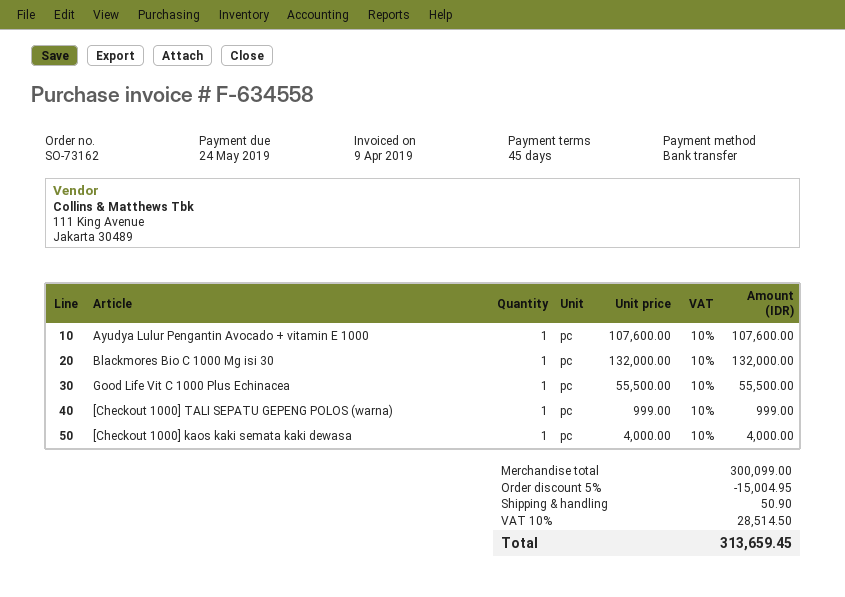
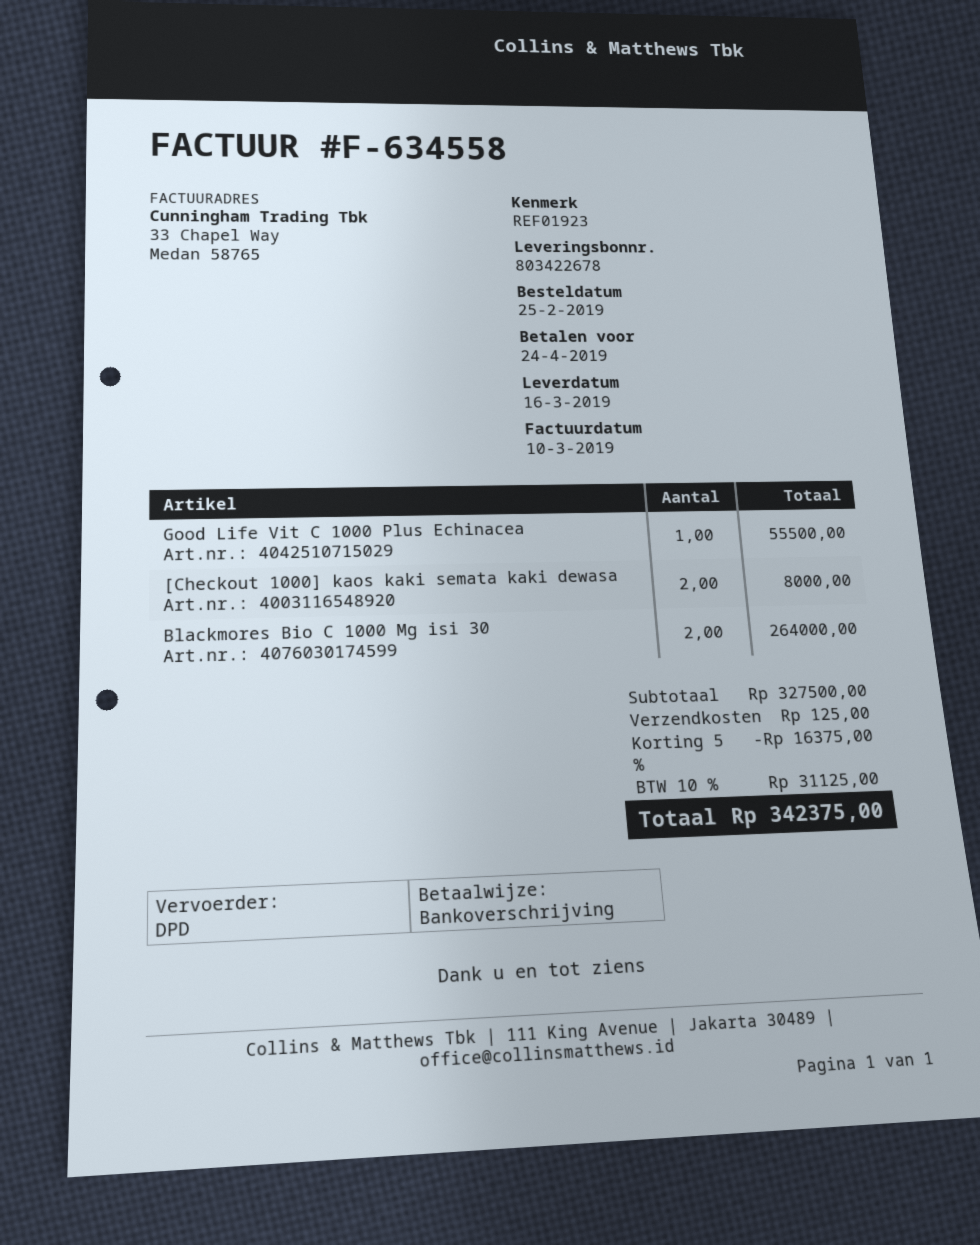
invoice date: 2019-04-09 -> 2019-03-10
due date: 2019-05-24 -> 2019-04-24
Ayudya Lulur Pengantin Avocado + vitamin E 1000: 1 for 107600.00 -> none
Blackmores Bio C 1000 Mg isi 30: 1 for 132000.00 -> 2 for 264000.00
[Checkout 1000] TALI SEPATU GEPENG POLOS (warna): 1 for 999.00 -> none
[Checkout 1000] kaos kaki semata kaki dewasa: 1 for 4000.00 -> 2 for 8000.00
subtotal: 300099.00 -> 327500.00
discount: 5% = 15004.95 -> 5% = 16375.00
shipping: 50.90 -> 125.00
tax: 10% = 28514.50 -> 10% = 31125.00
total: 313659.45 -> 342375.00

